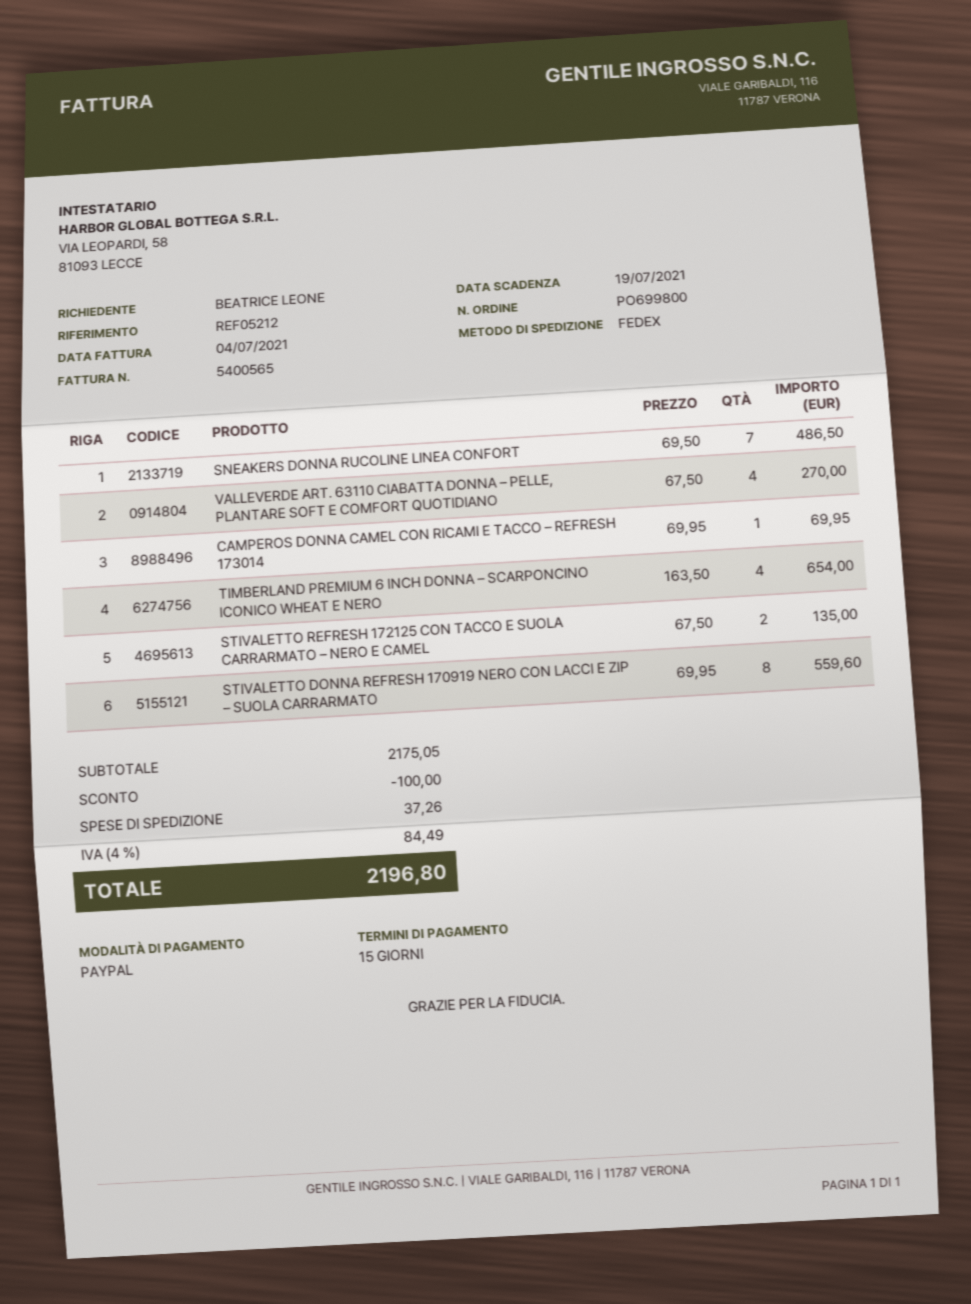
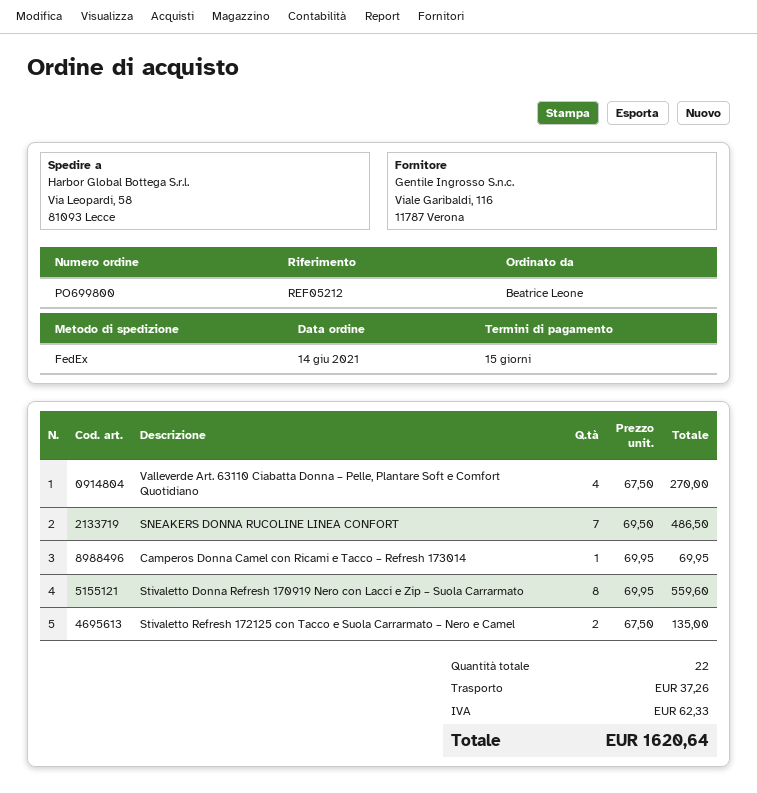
TIMBERLAND PREMIUM 6 INCH DONNA – SCARPONCINO ICONICO WHEAT E NERO: 4 x 163.50 = 654.00 -> none
discount: 100.00 -> none
tax: 84.49 -> 62.33
total: 2196.80 -> 1620.64

